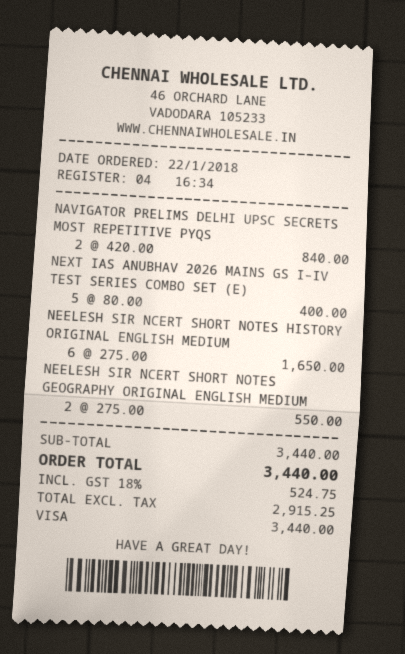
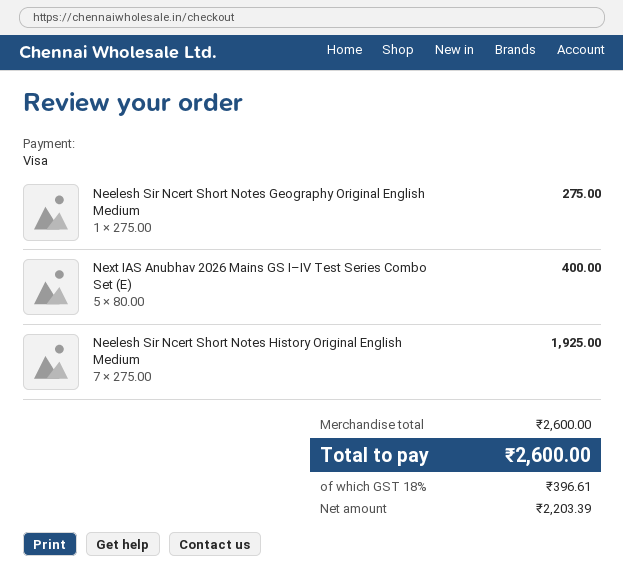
NAVIGATOR PRELIMS DELHI UPSC SECRETS MOST REPETITIVE PYQS: 2 x 420.00 = 840.00 -> none
NEELESH SIR NCERT SHORT NOTES HISTORY ORIGINAL ENGLISH MEDIUM: 6 x 275.00 = 1650.00 -> 7 x 275.00 = 1925.00
NEELESH SIR NCERT SHORT NOTES GEOGRAPHY ORIGINAL ENGLISH MEDIUM: 2 x 275.00 = 550.00 -> 1 x 275.00 = 275.00
subtotal: 3440.00 -> 2600.00
net: 2915.25 -> 2203.39
tax: 18% = 524.75 -> 18% = 396.61
total: 3440.00 -> 2600.00

